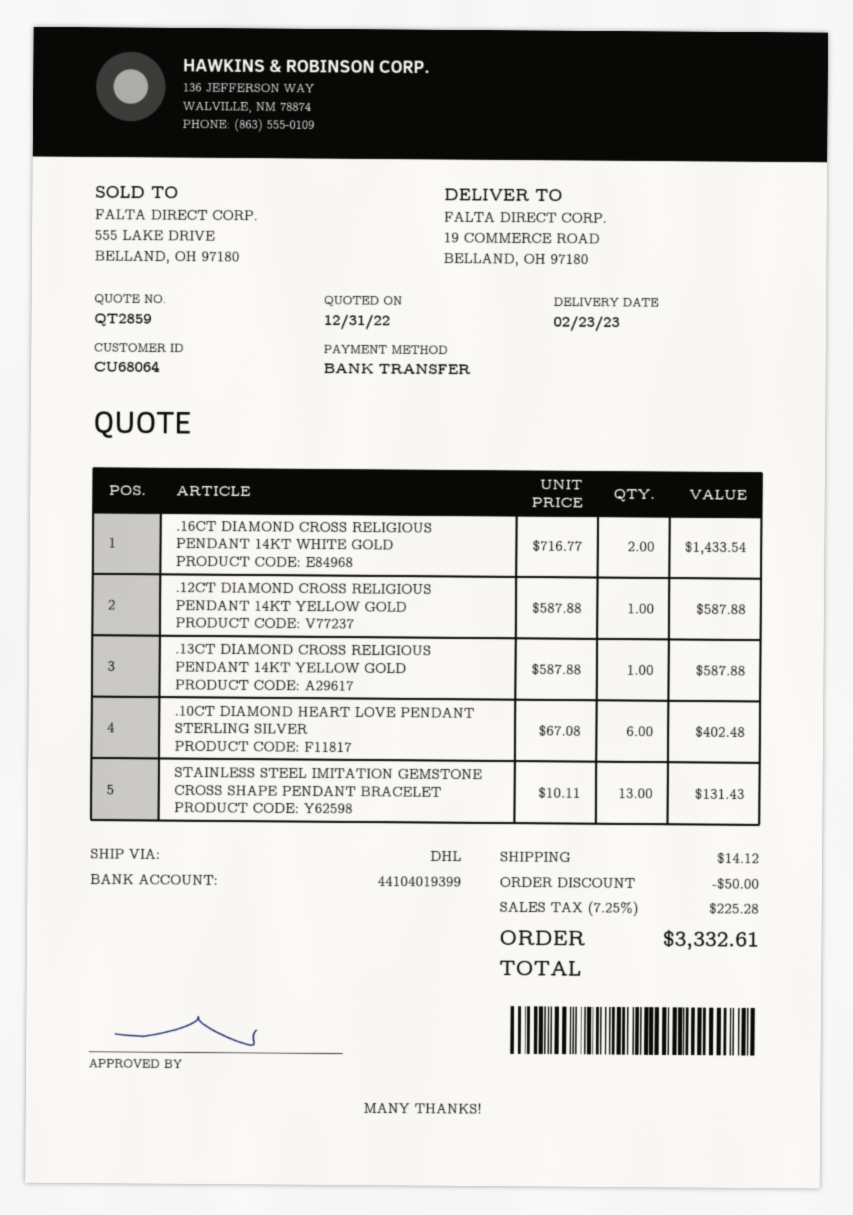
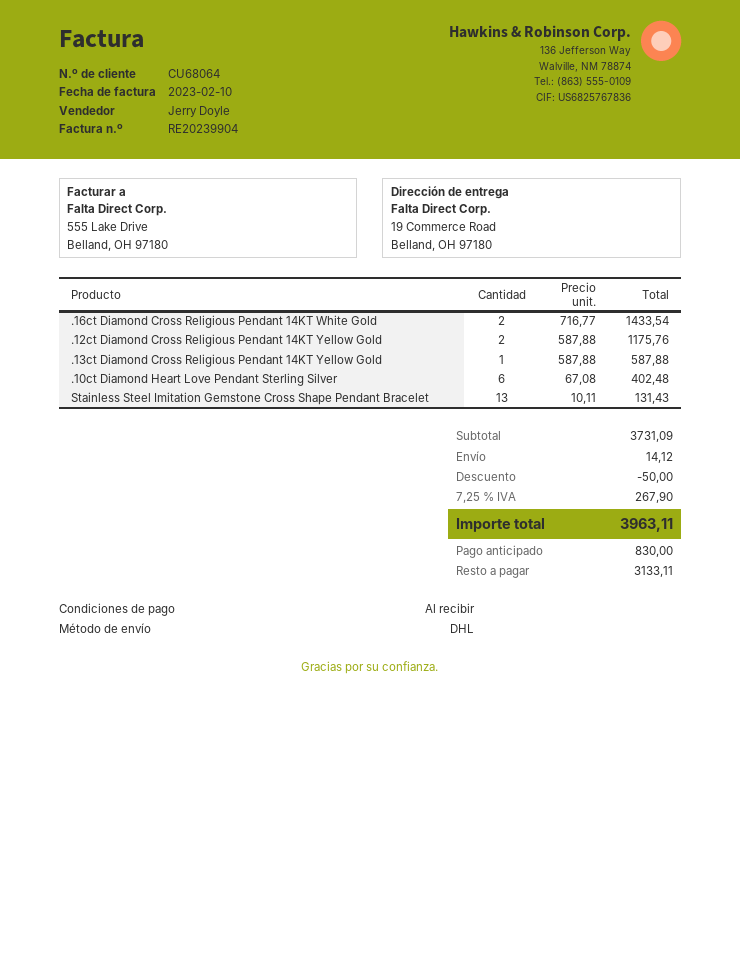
.12CT DIAMOND CROSS RELIGIOUS PENDANT 14KT YELLOW GOLD: 1 x 587.88 = 587.88 -> 2 x 587.88 = 1175.76
tax: 7.25% = 225.28 -> 7.25% = 267.90
total: 3332.61 -> 3963.11

